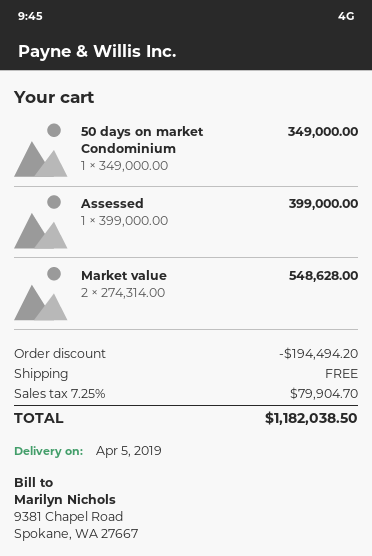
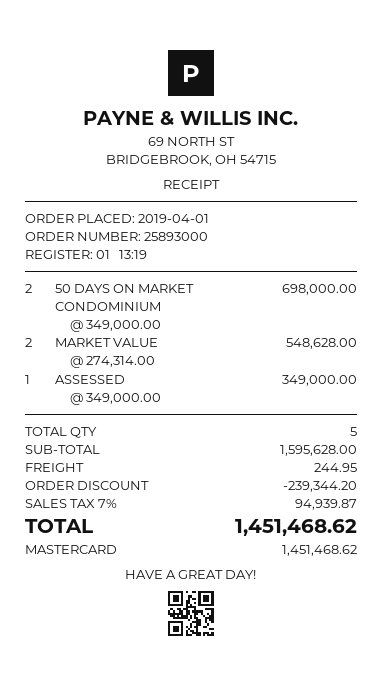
50 days on market Condominium: 1 x 349000.00 = 349000.00 -> 2 x 349000.00 = 698000.00
Assessed: 1 x 399000.00 = 399000.00 -> 1 x 349000.00 = 349000.00
discount: 194494.20 -> 239344.20
shipping: 0.00 -> 244.95
tax: 7.25% = 79904.70 -> 7% = 94939.87
total: 1182038.50 -> 1451468.62

